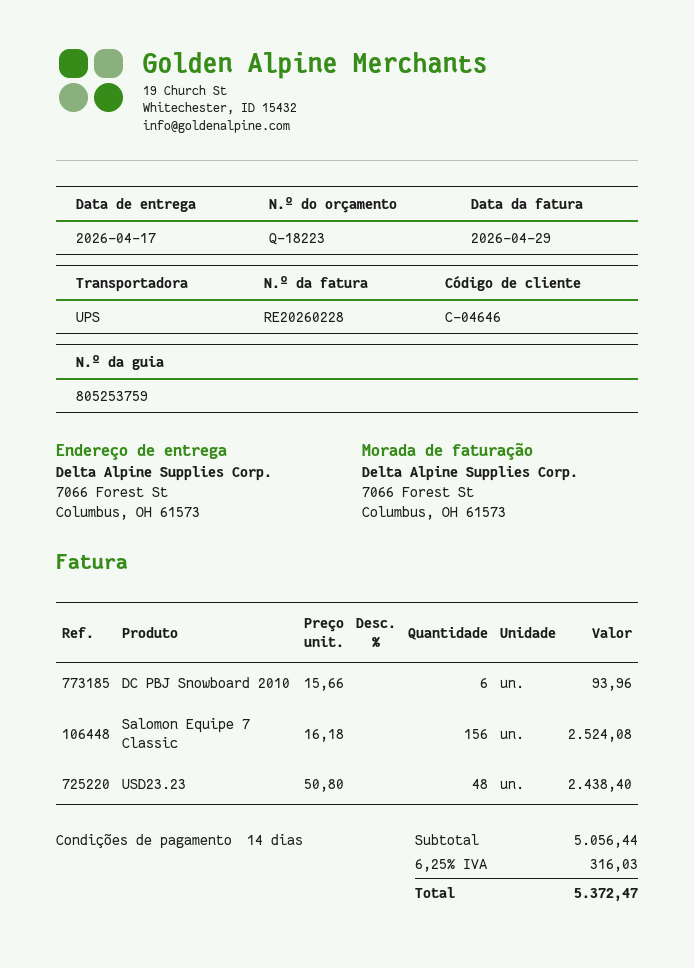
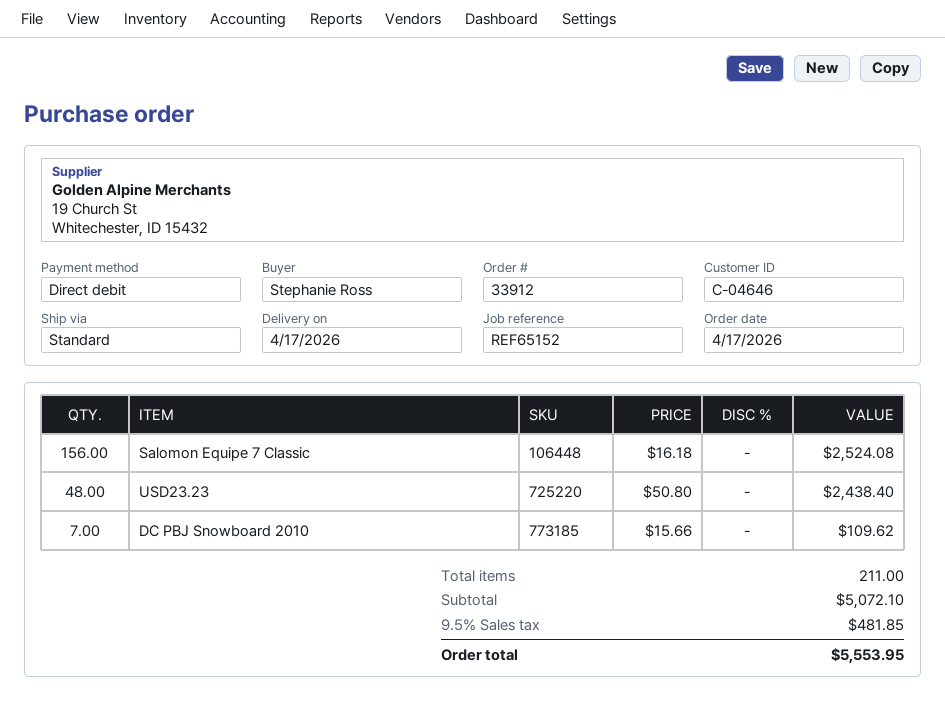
shipping method: UPS -> standard
DC PBJ Snowboard 2010: 6 x 15.66 = 93.96 -> 7 x 15.66 = 109.62
subtotal: 5056.44 -> 5072.10
tax: 6.25% = 316.03 -> 9.5% = 481.85
total: 5372.47 -> 5553.95

